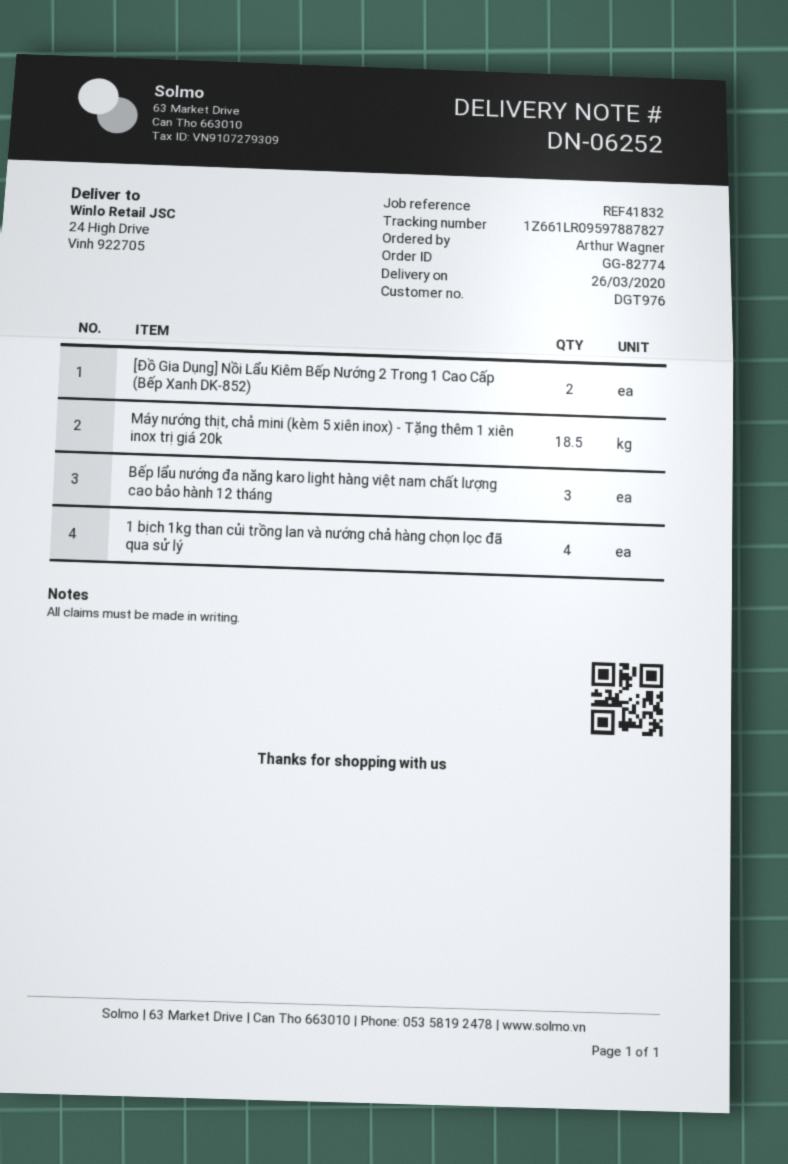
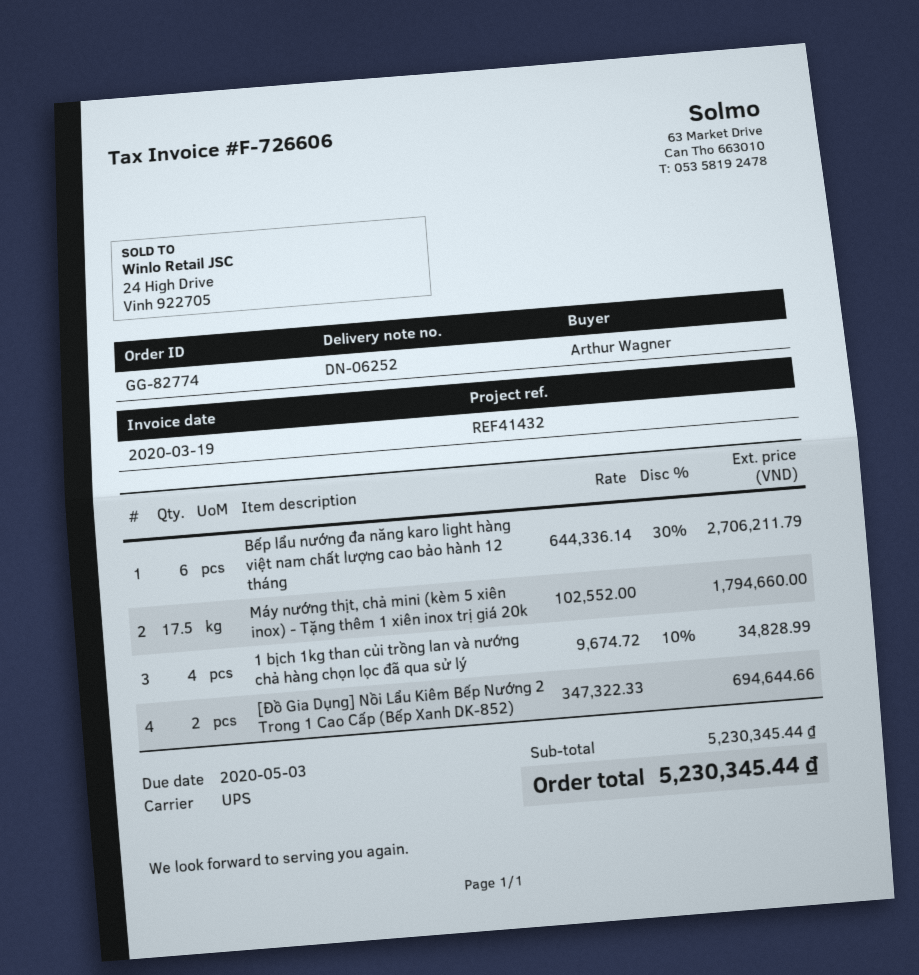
reference: REF41832 -> REF41432
Máy nướng thịt, chả mini (kèm 5 xiên inox) - Tặng thêm 1 xiên inox trị giá 20k: 18.5 -> 17.5
Bếp lẩu nướng đa năng karo light hàng việt nam chất lượng cao bảo hành 12 tháng: 3 -> 6

